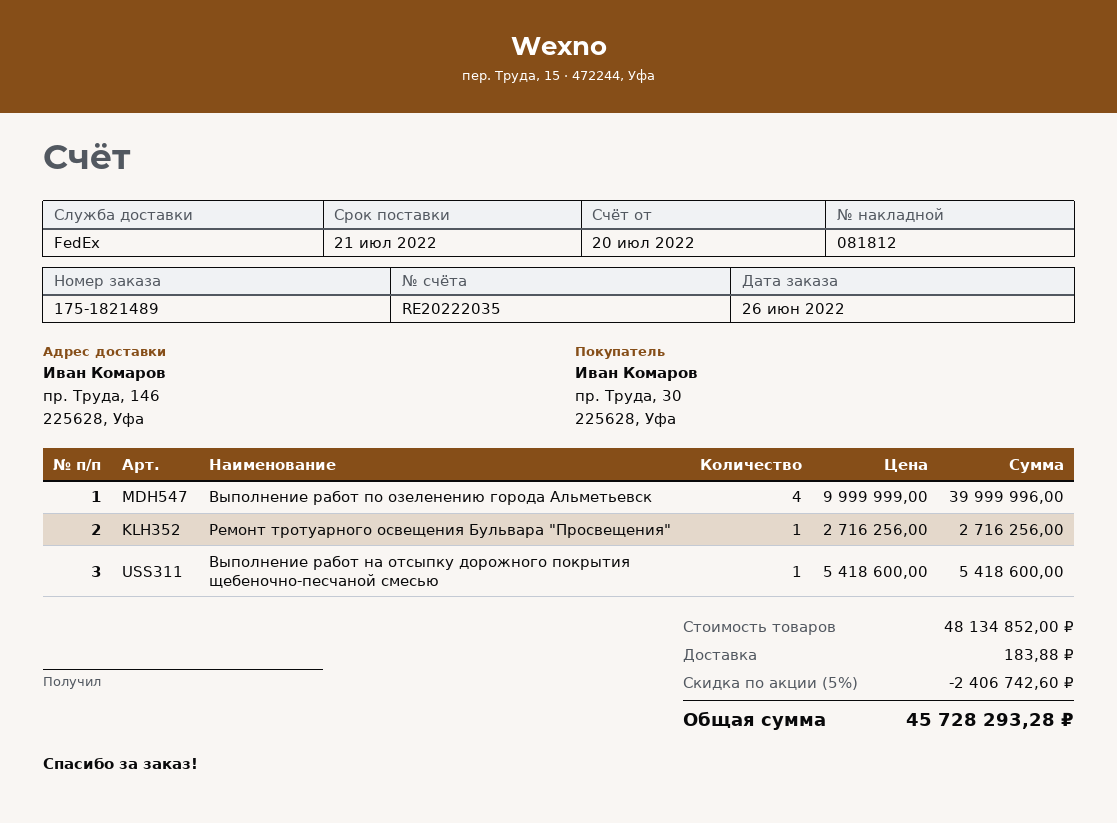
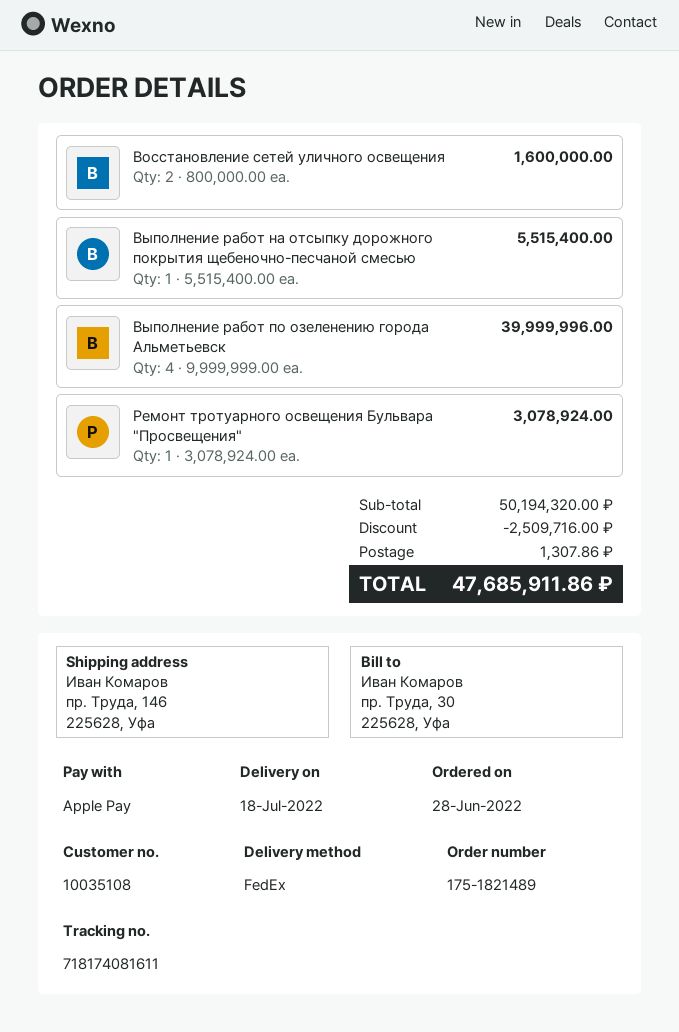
order date: 2022-06-26 -> 2022-06-28
delivery date: 2022-07-21 -> 2022-07-18
Ремонт тротуарного освещения Бульвара "Просвещения": 1 x 2716256.00 = 2716256.00 -> 1 x 3078924.00 = 3078924.00
Выполнение работ на отсыпку дорожного покрытия щебеночно-песчаной смесью: 1 x 5418600.00 = 5418600.00 -> 1 x 5515400.00 = 5515400.00
Восстановление сетей уличного освещения: none -> 2 x 800000.00 = 1600000.00
subtotal: 48134852.00 -> 50194320.00
discount: 2406742.60 -> 2509716.00
shipping: 183.88 -> 1307.86
total: 45728293.28 -> 47685911.86

